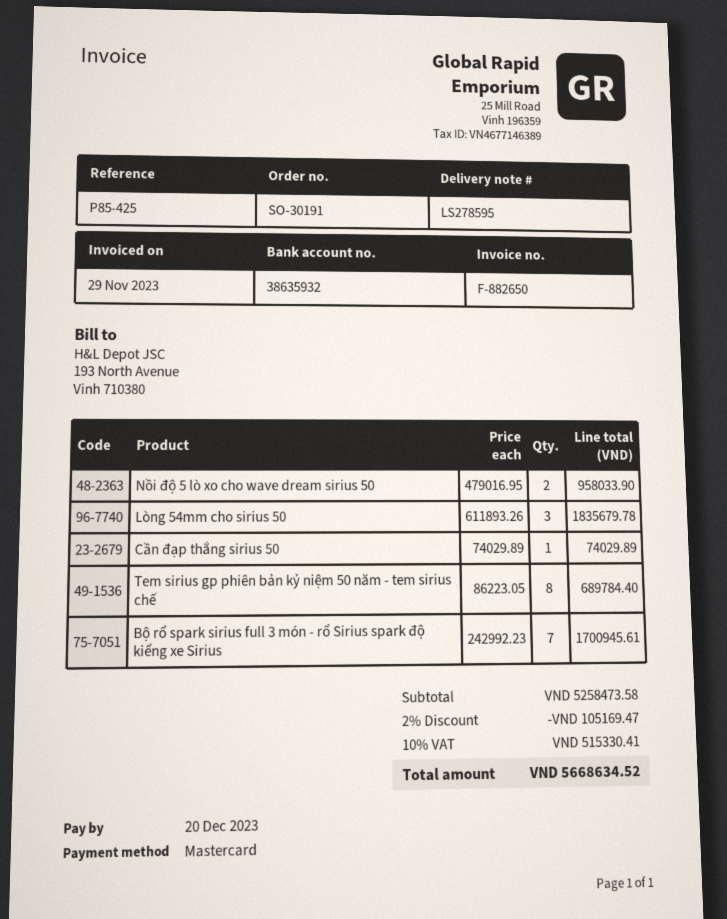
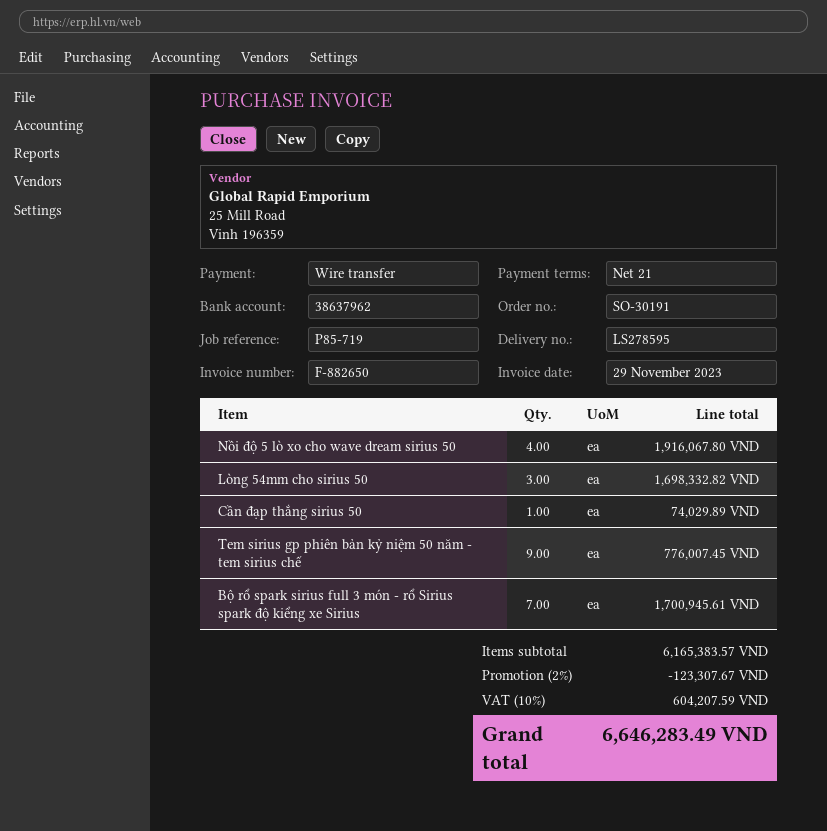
reference: P85-425 -> P85-719
payment method: Mastercard -> bank transfer
bank account: 38635932 -> 38637962
Nồi độ 5 lò xo cho wave dream sirius 50: 2 for 958033.90 -> 4 for 1916067.80
Lòng 54mm cho sirius 50: 3 for 1835679.78 -> 3 for 1698332.82
Tem sirius gp phiên bản kỷ niệm 50 năm - tem sirius chế: 8 for 689784.40 -> 9 for 776007.45
subtotal: 5258473.58 -> 6165383.57
discount: 2% = 105169.47 -> 2% = 123307.67
tax: 10% = 515330.41 -> 10% = 604207.59
total: 5668634.52 -> 6646283.49

